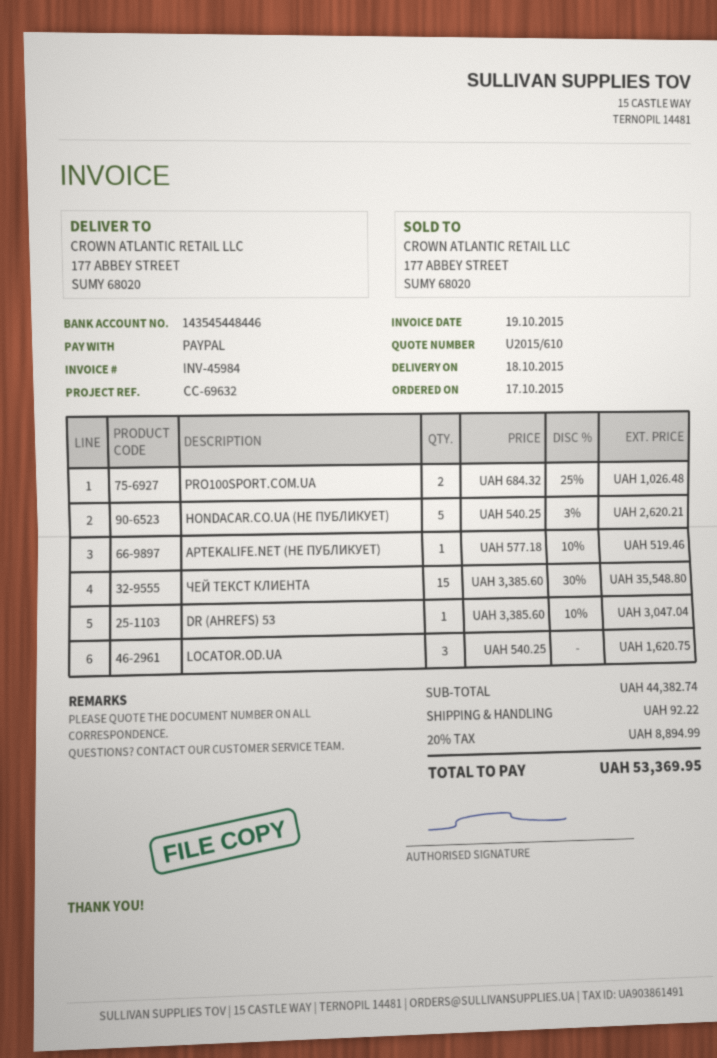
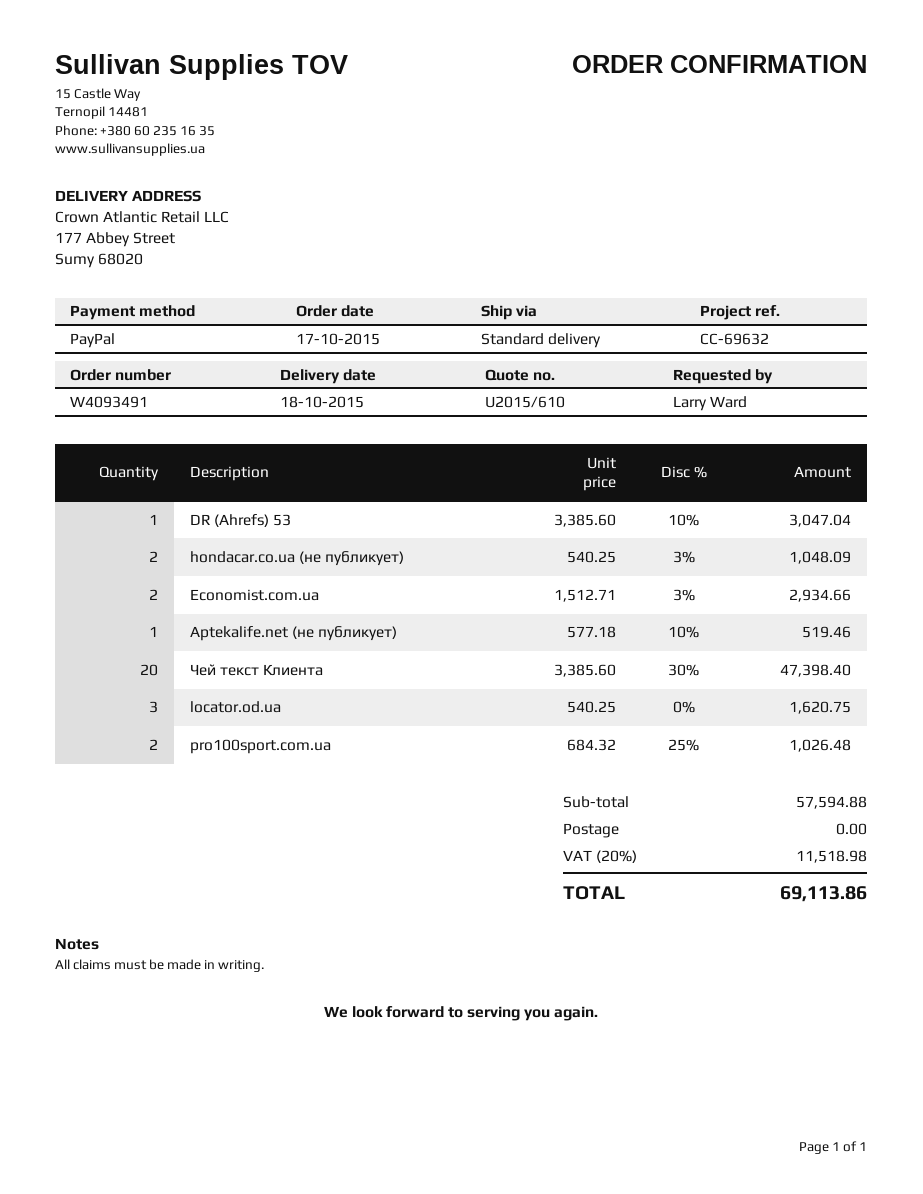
HONDACAR.CO.UA (НЕ ПУБЛИКУЕТ): 5 x 540.25 - 3% = 2620.21 -> 2 x 540.25 - 3% = 1048.09
ЧЕЙ ТЕКСТ КЛИЕНТА: 15 x 3385.60 - 30% = 35548.80 -> 20 x 3385.60 - 30% = 47398.40
Economist.com.ua: none -> 2 x 1512.71 - 3% = 2934.66
subtotal: 44382.74 -> 57594.88
shipping: 92.22 -> 0.00
tax: 20% = 8894.99 -> 20% = 11518.98
total: 53369.95 -> 69113.86

